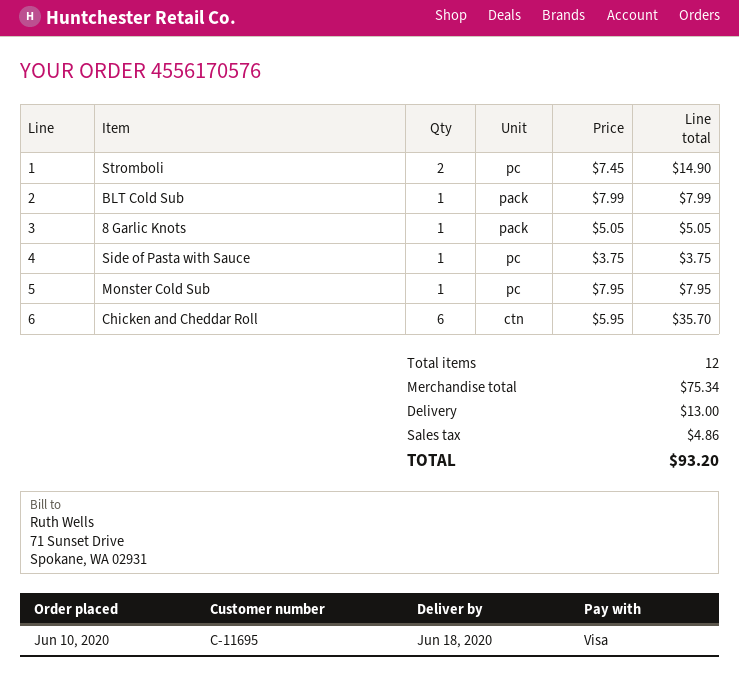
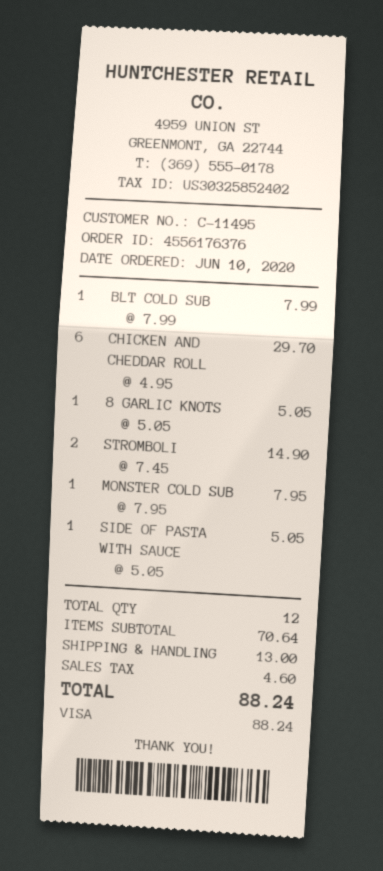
order number: 4556170576 -> 4556176376
customer number: C-11695 -> C-11495
Side of Pasta with Sauce: 1 x 3.75 = 3.75 -> 1 x 5.05 = 5.05
Chicken and Cheddar Roll: 6 x 5.95 = 35.70 -> 6 x 4.95 = 29.70
subtotal: 75.34 -> 70.64
tax: 4.86 -> 4.60
total: 93.20 -> 88.24

